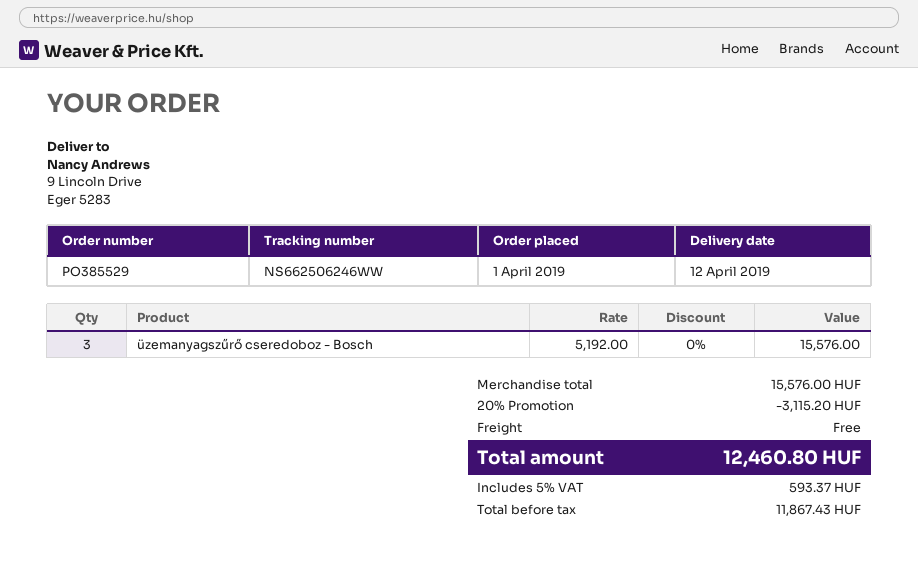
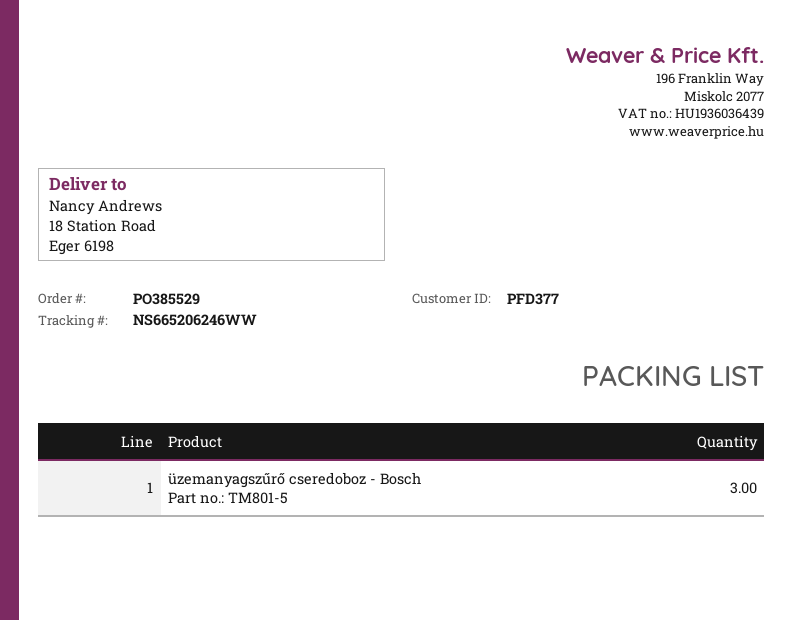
tracking number: NS662506246WW -> NS665206246WW
ship to: 9 Lincoln Drive, Eger 5283 -> 18 Station Road, Eger 6198

